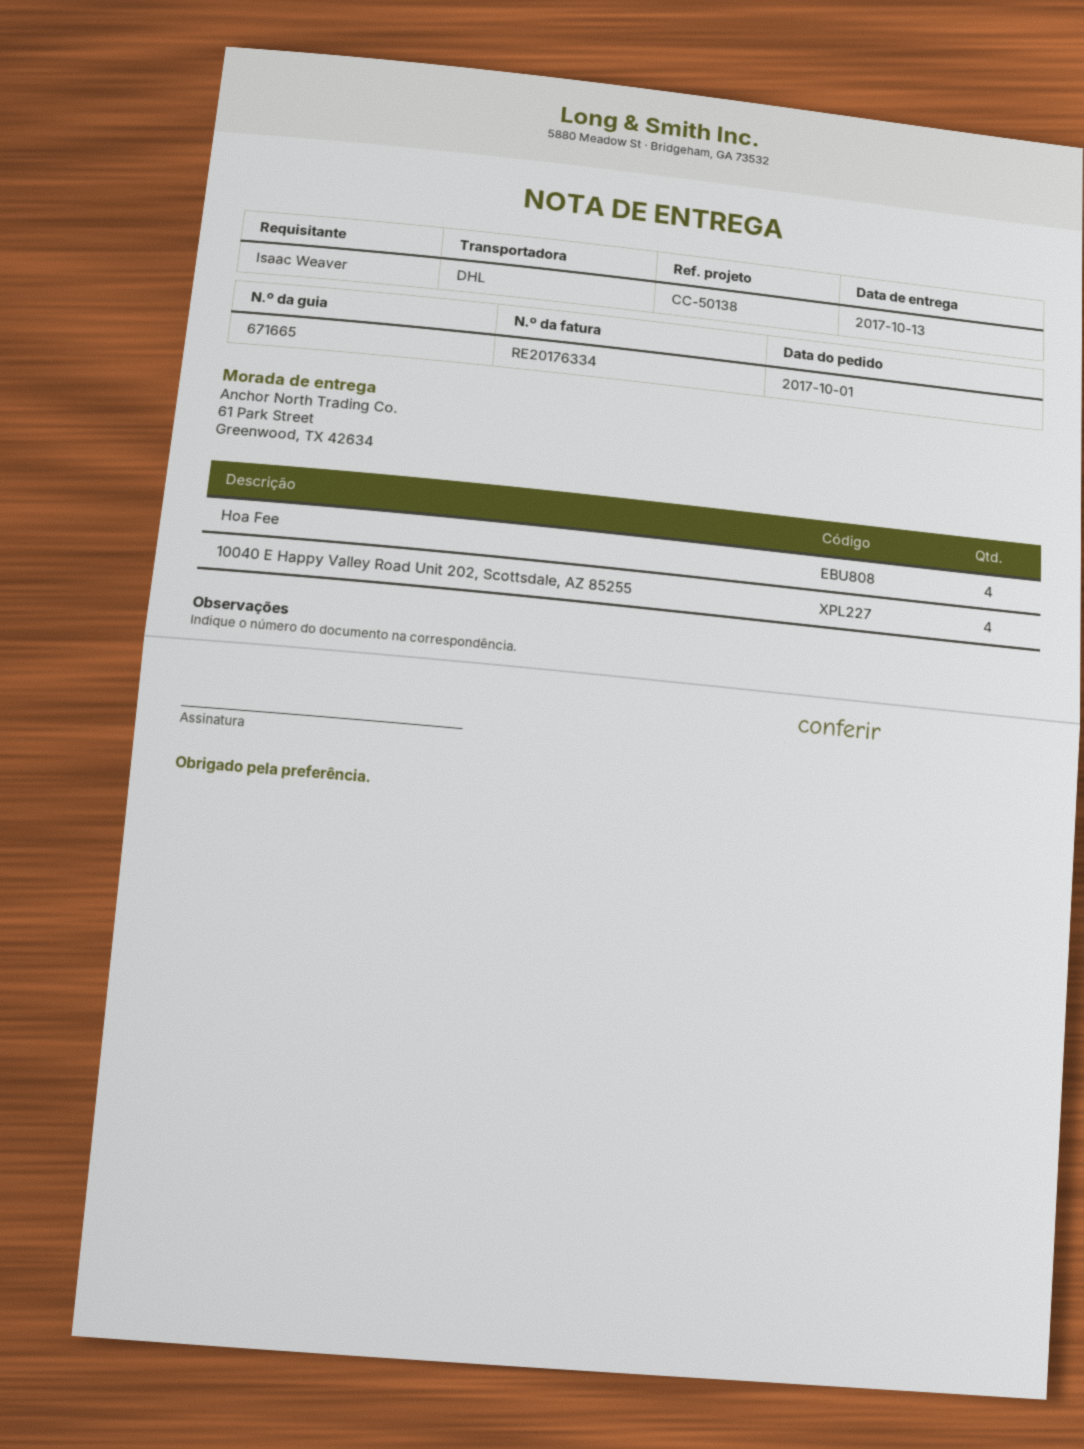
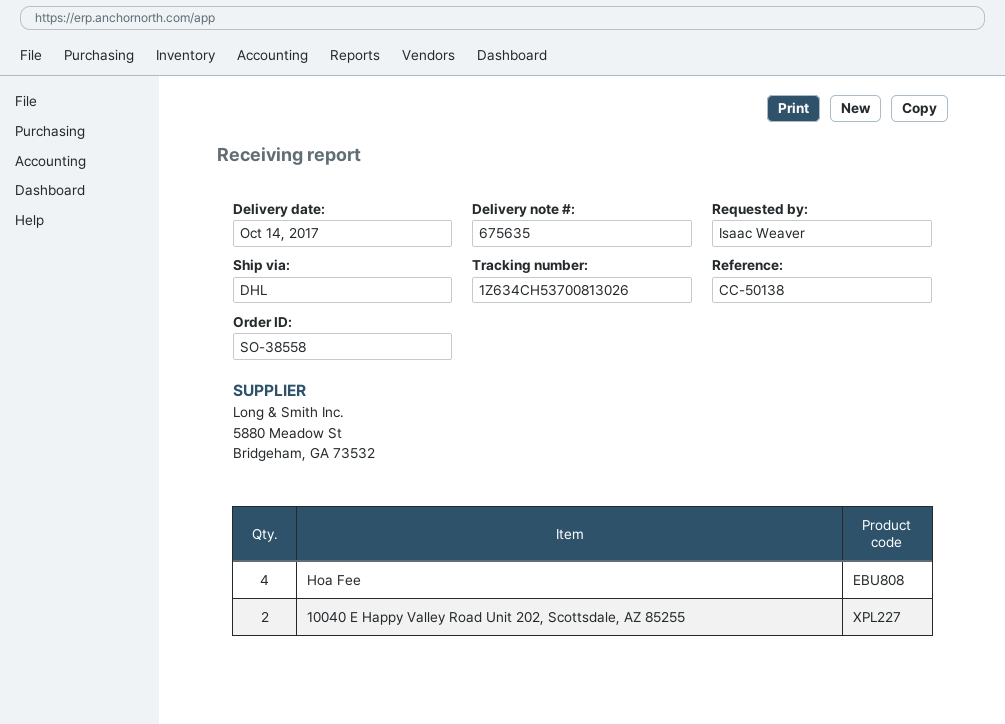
delivery note number: 671665 -> 675635
delivery date: 2017-10-13 -> 2017-10-14
10040 E Happy Valley Road Unit 202, Scottsdale, AZ 85255: 4 -> 2

